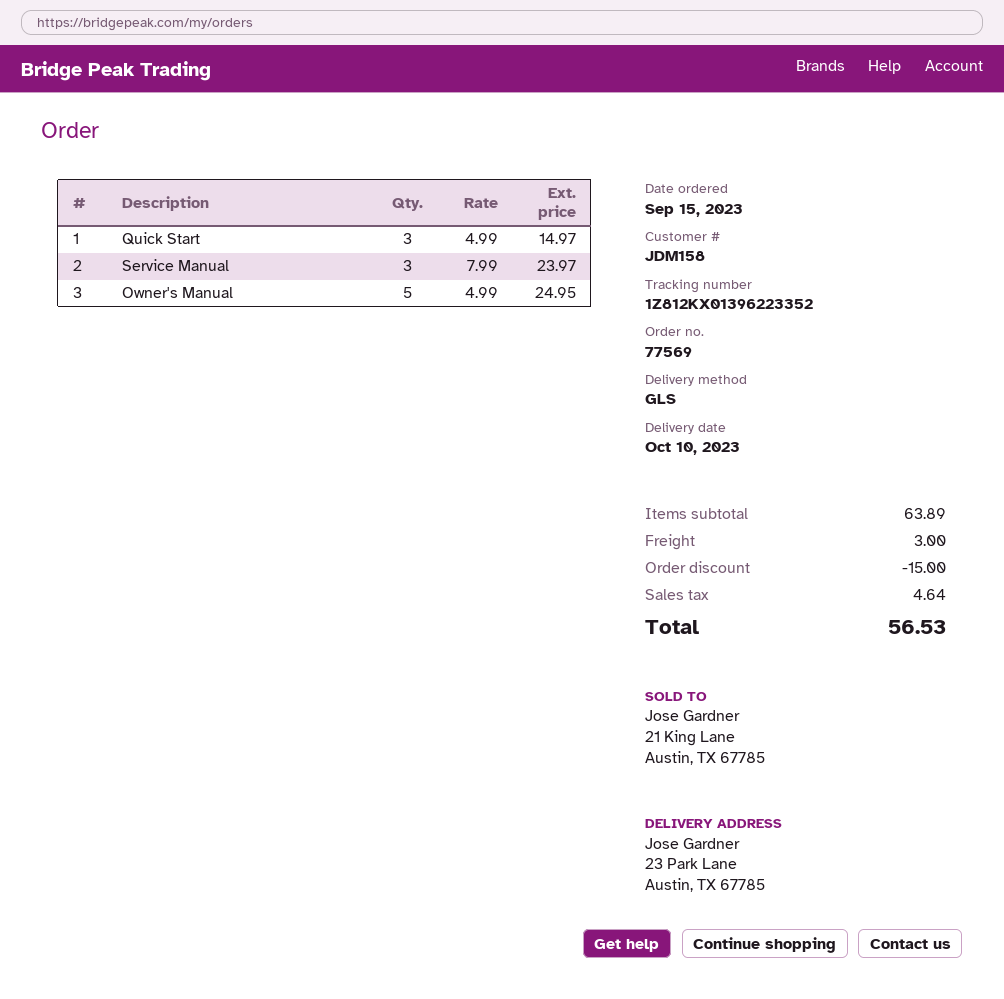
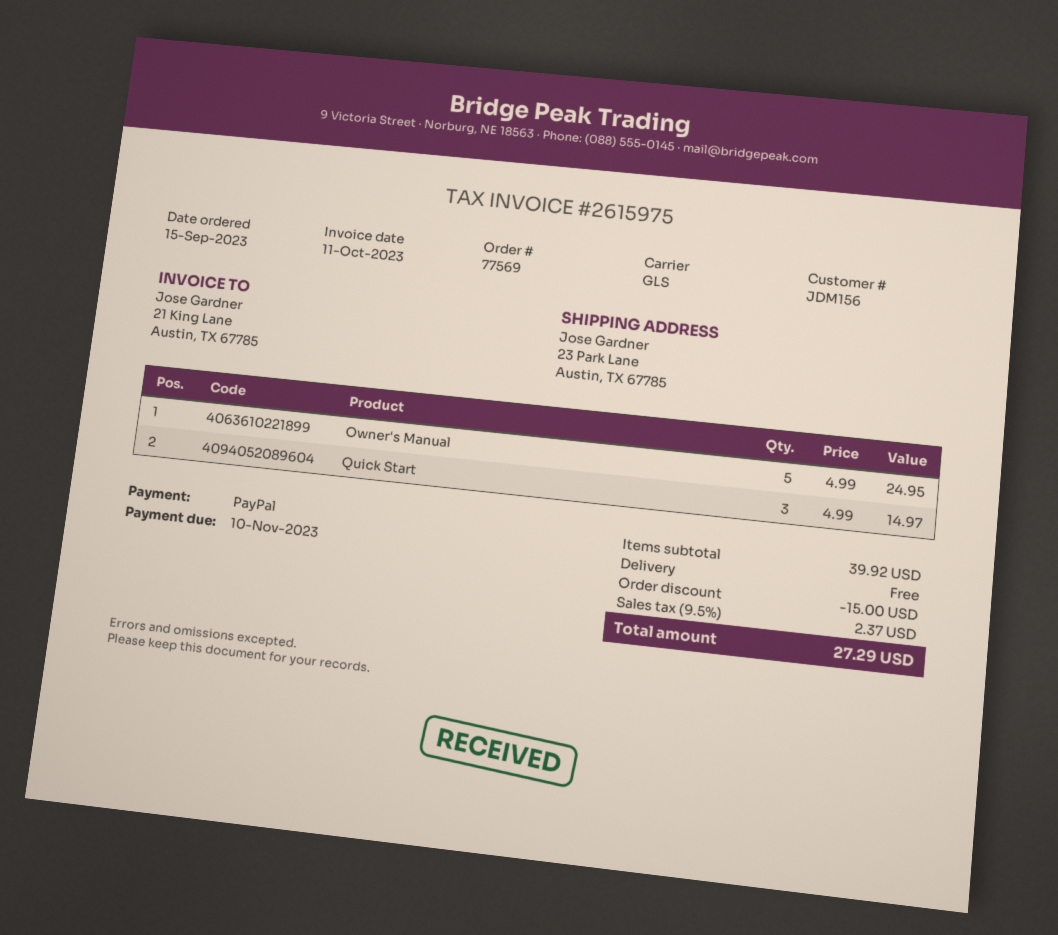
customer number: JDM158 -> JDM156
Service Manual: 3 x 7.99 = 23.97 -> none
subtotal: 63.89 -> 39.92
shipping: 3.00 -> 0.00
tax: 4.64 -> 2.37
total: 56.53 -> 27.29

